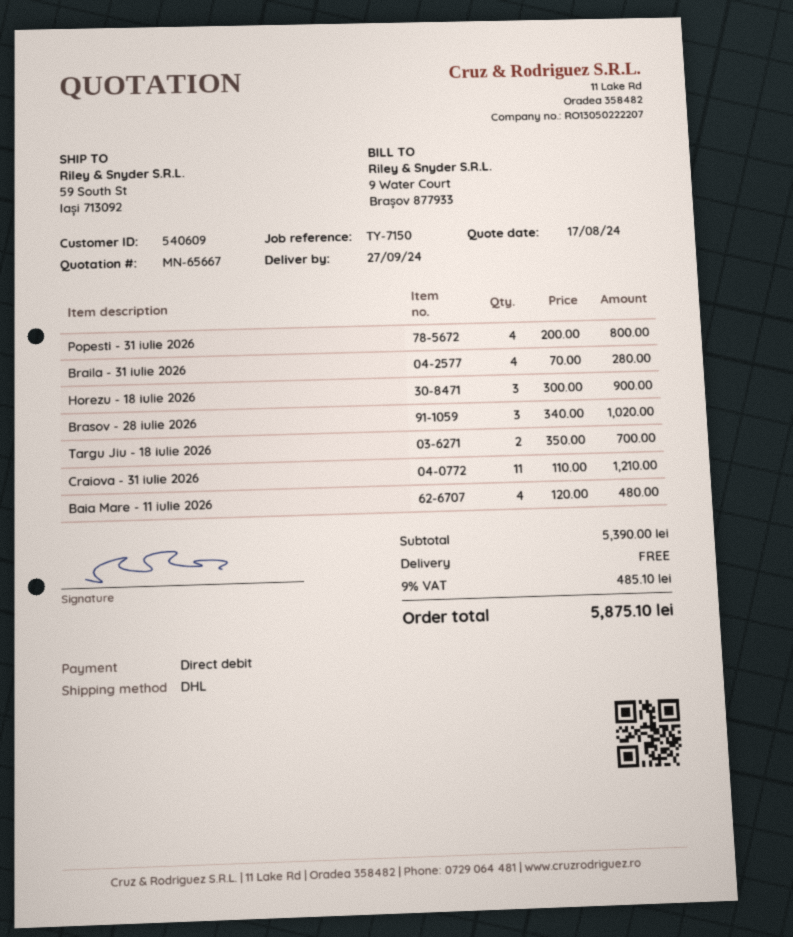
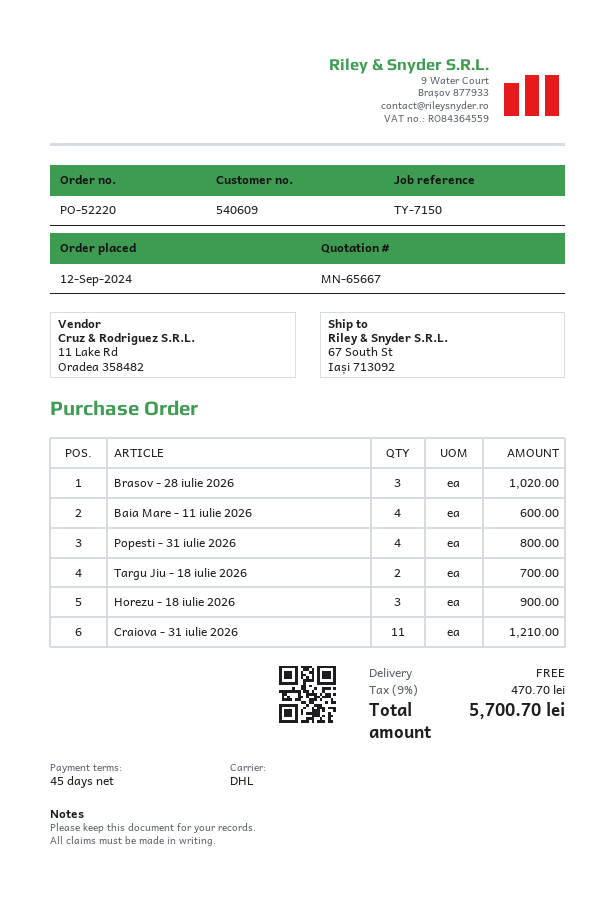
ship to: 59 South St, Iași 713092 -> 67 South St, Iași 713092
Braila - 31 iulie 2026: 4 for 280.00 -> none
Baia Mare - 11 iulie 2026: 4 for 480.00 -> 4 for 600.00
tax: 9% = 485.10 -> 9% = 470.70
total: 5875.10 -> 5700.70

